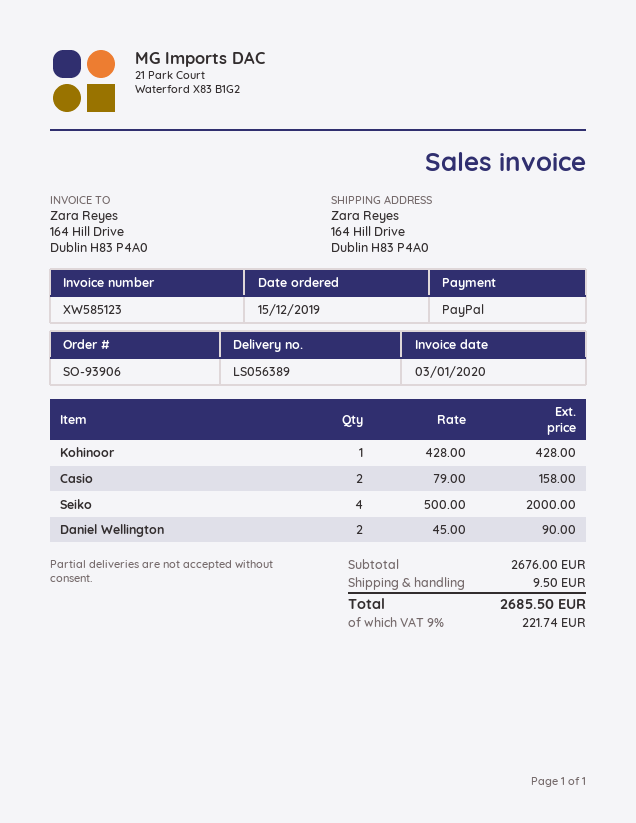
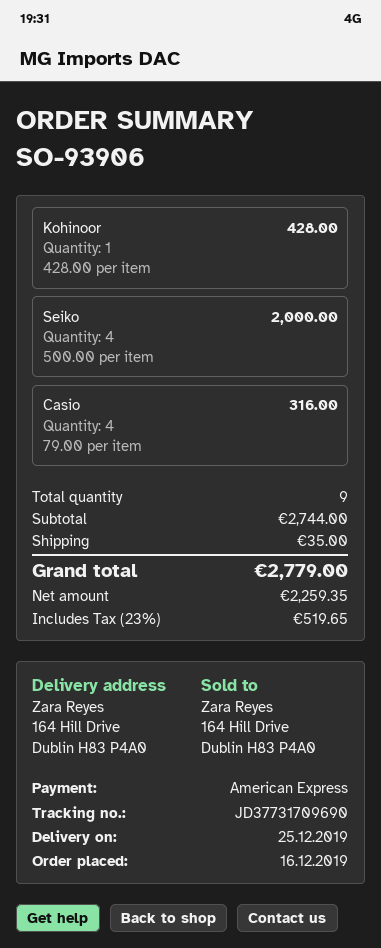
order date: 2019-12-15 -> 2019-12-16
payment method: PayPal -> American Express
Casio: 2 x 79.00 = 158.00 -> 4 x 79.00 = 316.00
Daniel Wellington: 2 x 45.00 = 90.00 -> none
subtotal: 2676.00 -> 2744.00
shipping: 9.50 -> 35.00
tax: 9% = 221.74 -> 23% = 519.65
total: 2685.50 -> 2779.00

